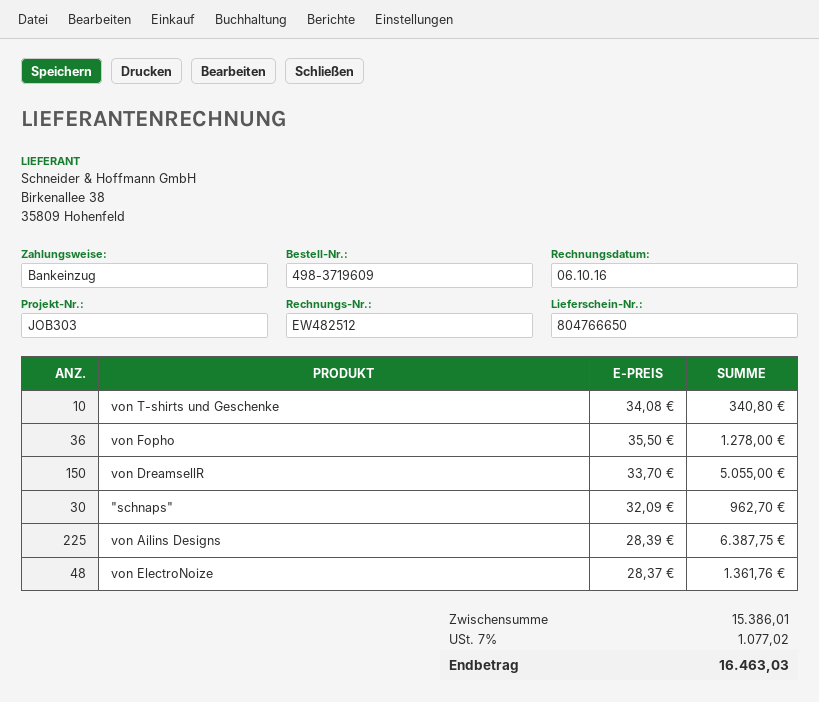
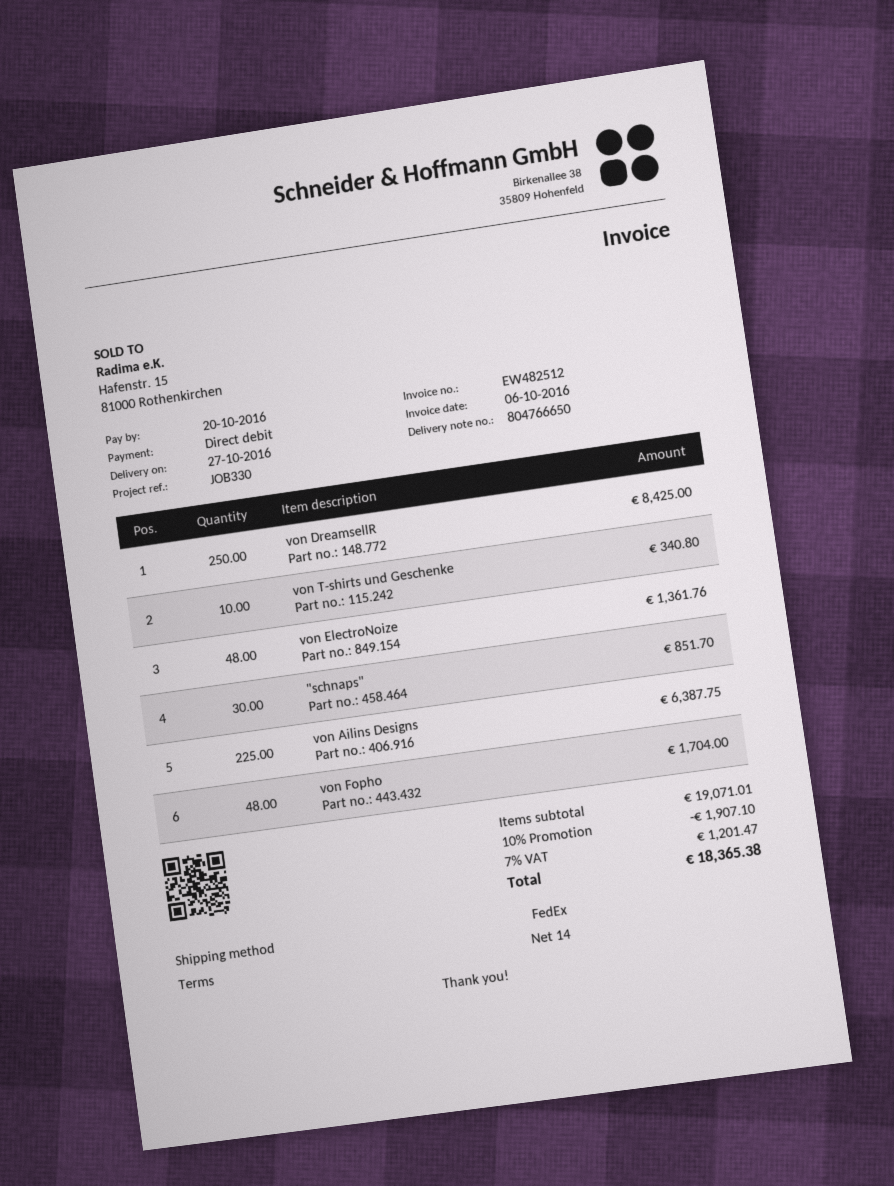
reference: JOB303 -> JOB330
von Fopho: 36 for 1278.00 -> 48 for 1704.00
von DreamsellR: 150 for 5055.00 -> 250 for 8425.00
"schnaps": 30 for 962.70 -> 30 for 851.70
subtotal: 15386.01 -> 19071.01
discount: none -> 10% = 1907.10
tax: 7% = 1077.02 -> 7% = 1201.47
total: 16463.03 -> 18365.38

